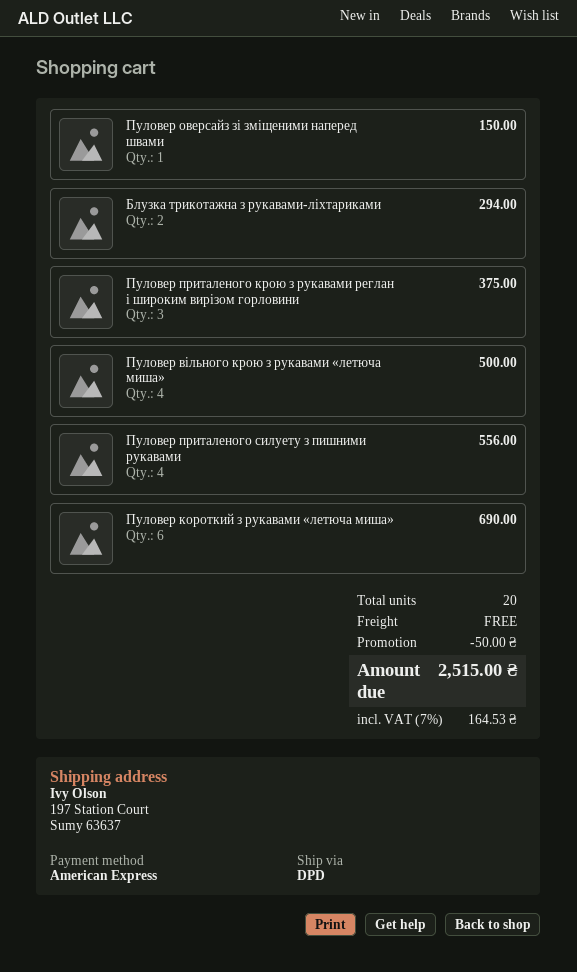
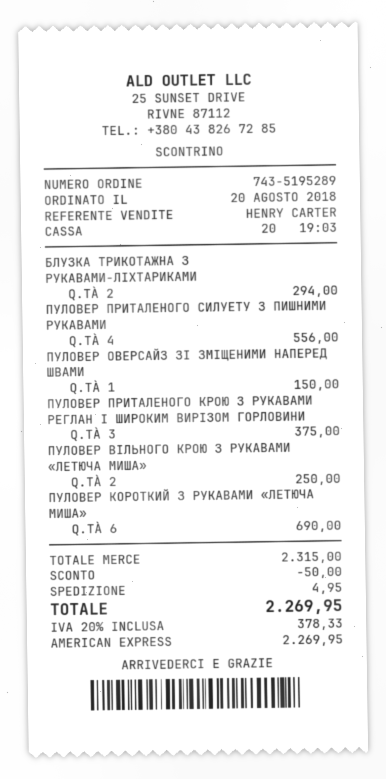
Пуловер вільного крою з рукавами «летюча миша»: 4 for 500.00 -> 2 for 250.00
shipping: 0.00 -> 4.95
tax: 7% = 164.53 -> 20% = 378.33
total: 2515.00 -> 2269.95

